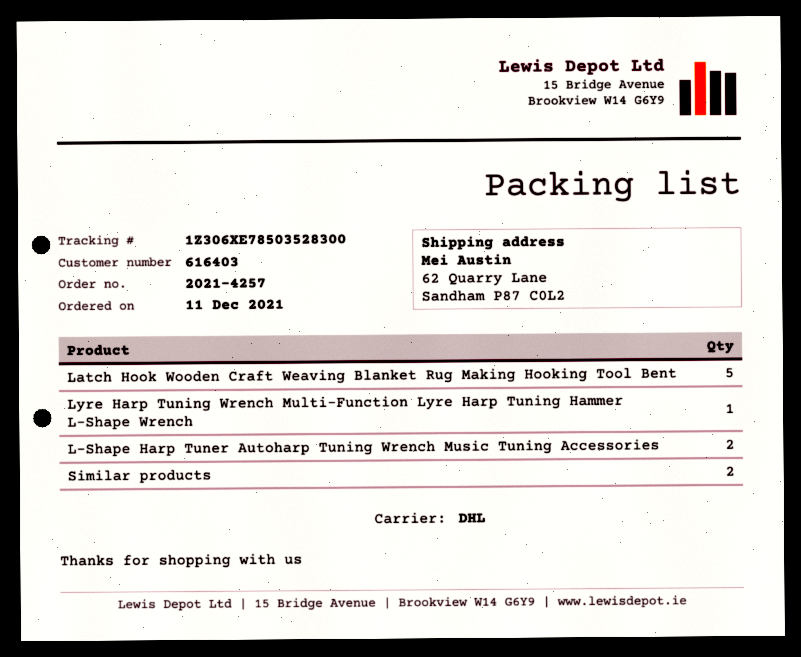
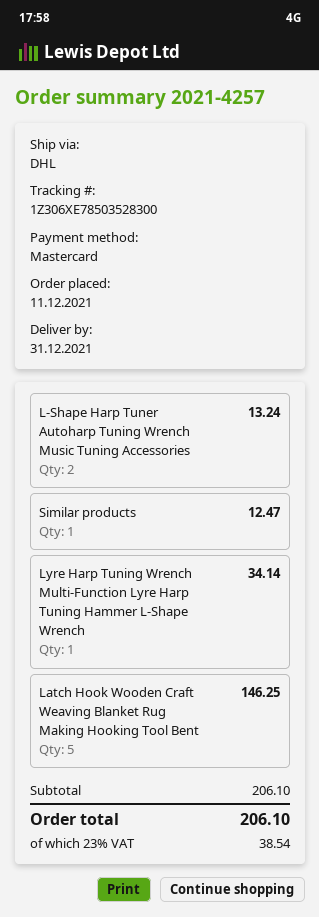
Similar products: 2 -> 1

